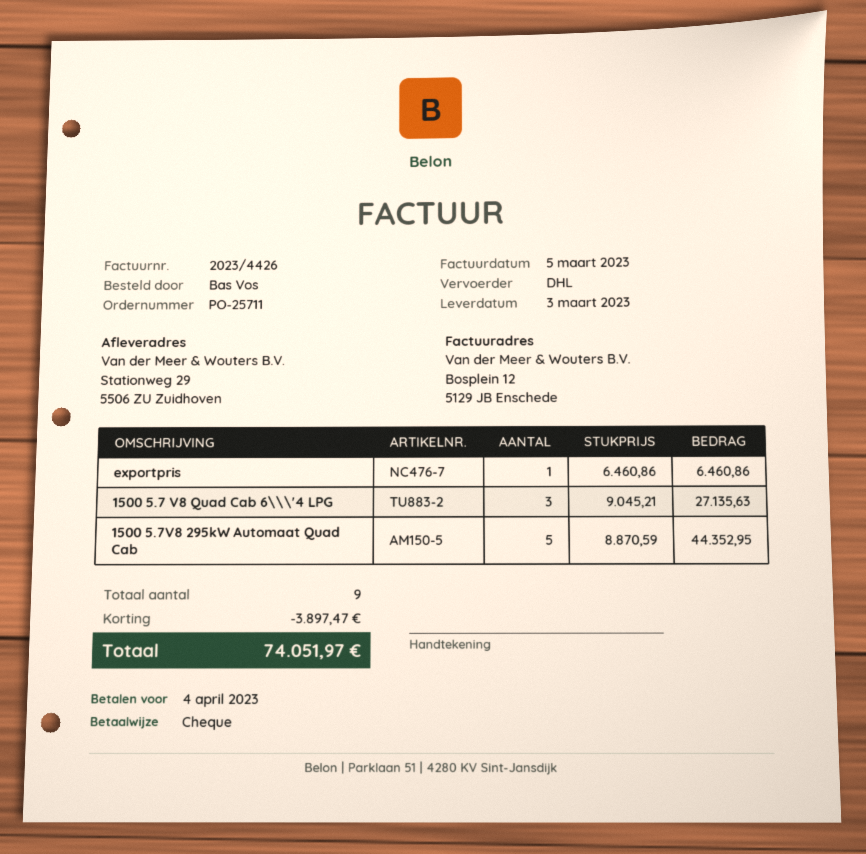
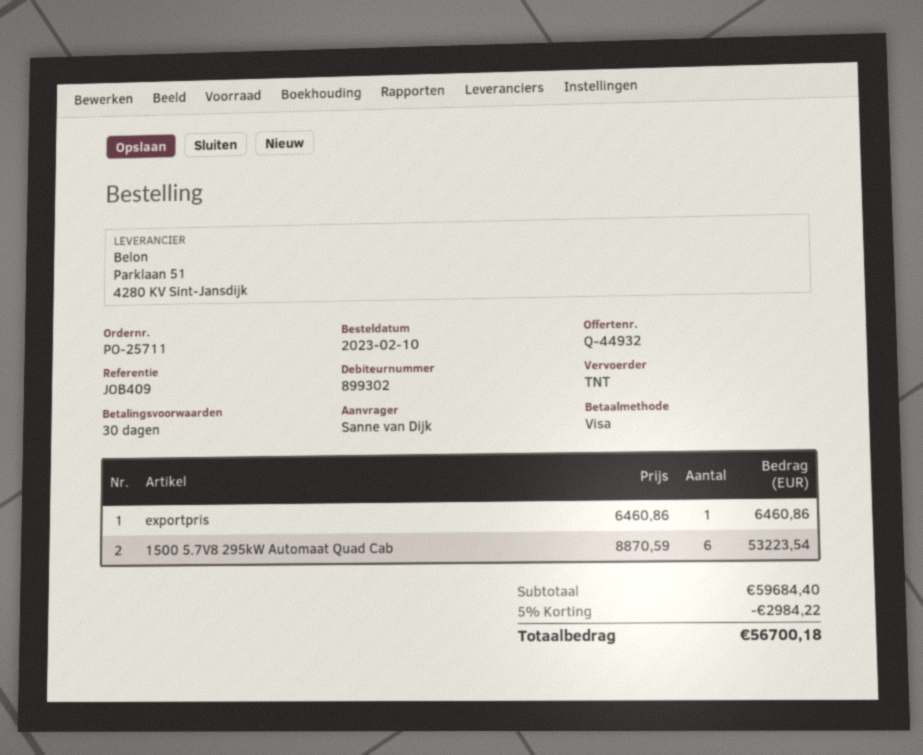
ordered by: Bas Vos -> Sanne van Dijk
payment method: cheque -> Visa
shipping method: DHL -> TNT
1500 5.7 V8 Quad Cab 6\\\'4 LPG: 3 x 9045.21 = 27135.63 -> none
1500 5.7V8 295kW Automaat Quad Cab: 5 x 8870.59 = 44352.95 -> 6 x 8870.59 = 53223.54
discount: 3897.47 -> 2984.22
total: 74051.97 -> 56700.18

